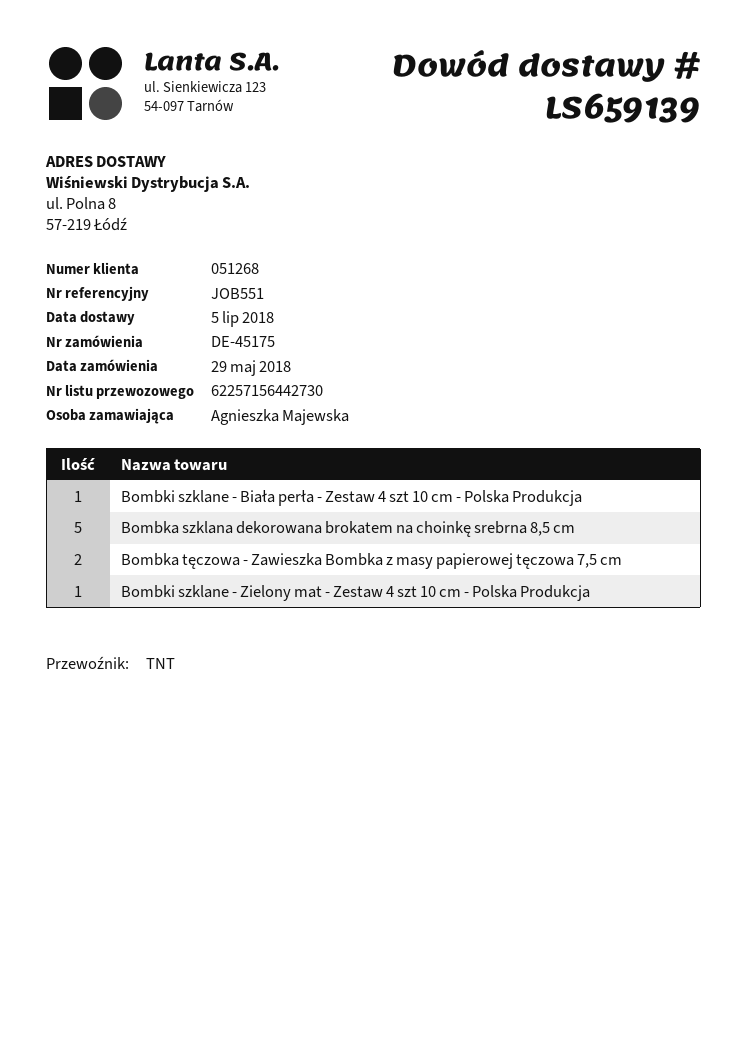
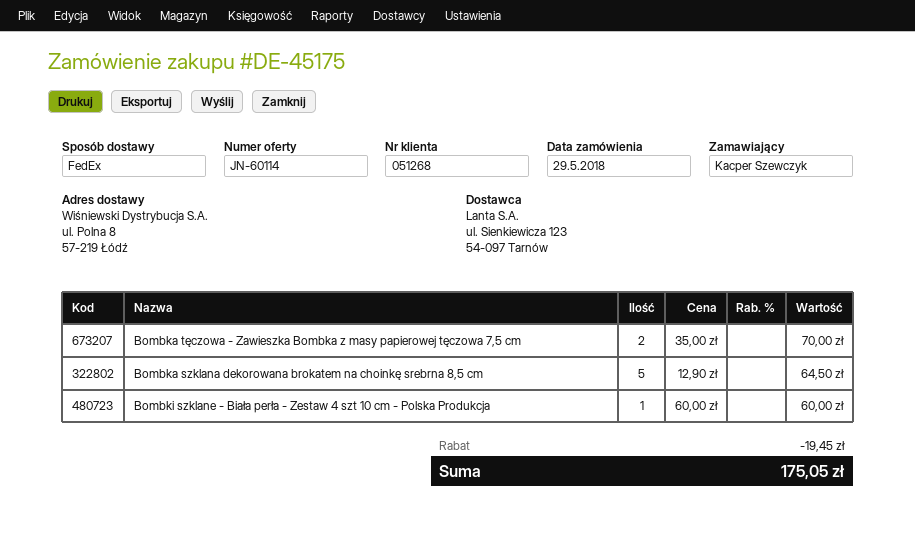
ordered by: Agnieszka Majewska -> Kacper Szewczyk
shipping method: TNT -> FedEx
Bombki szklane - Zielony mat - Zestaw 4 szt 10 cm - Polska Produkcja: 1 -> none

